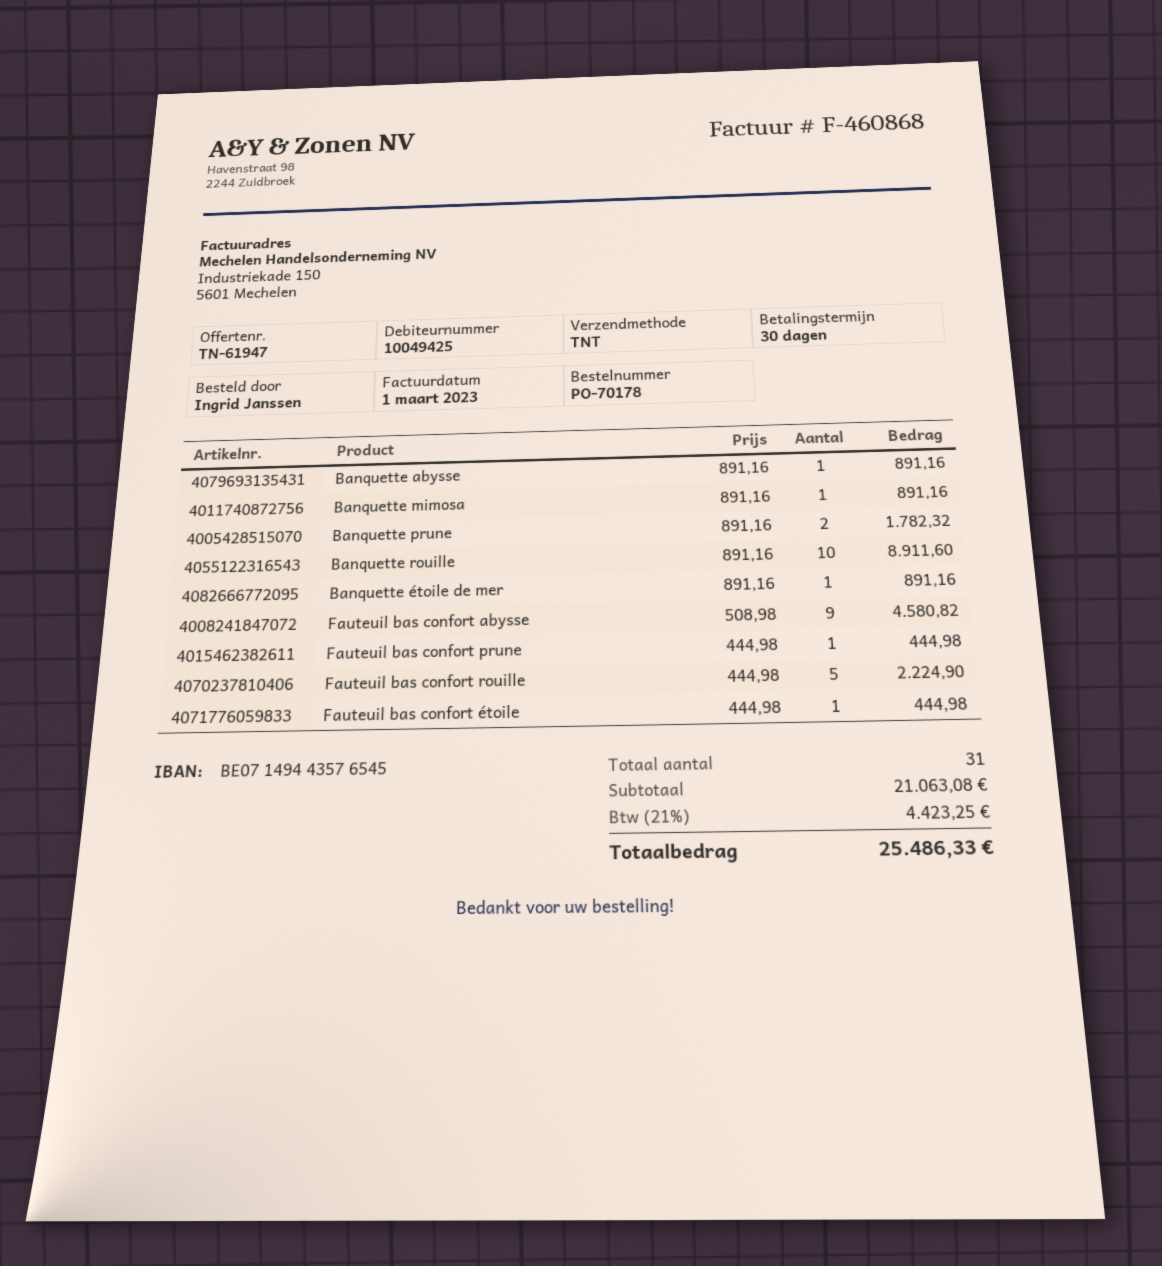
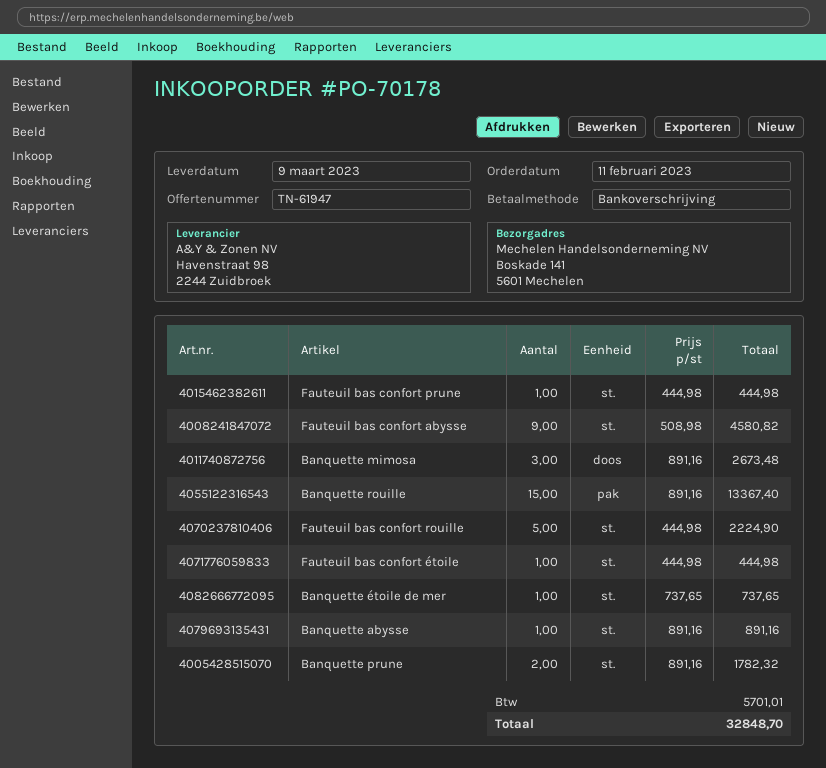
Banquette mimosa: 1 x 891.16 = 891.16 -> 3 x 891.16 = 2673.48
Banquette rouille: 10 x 891.16 = 8911.60 -> 15 x 891.16 = 13367.40
Banquette étoile de mer: 1 x 891.16 = 891.16 -> 1 x 737.65 = 737.65
tax: 4423.25 -> 5701.01
total: 25486.33 -> 32848.70

